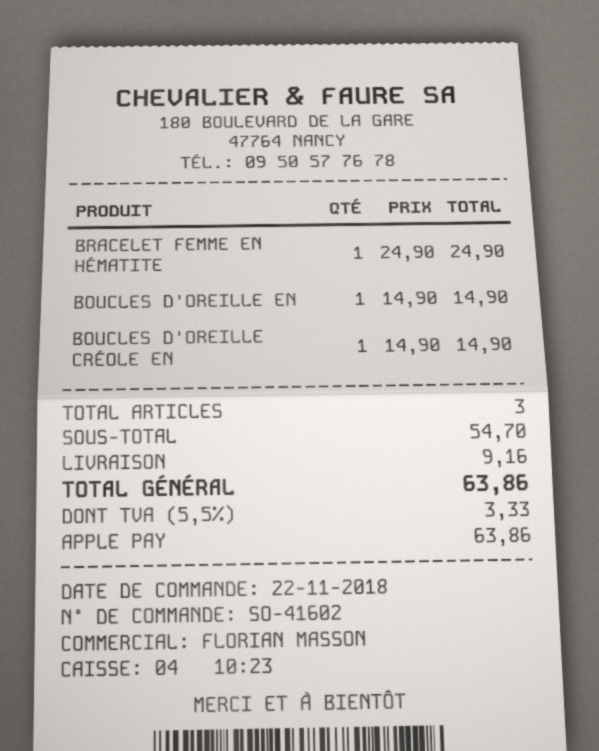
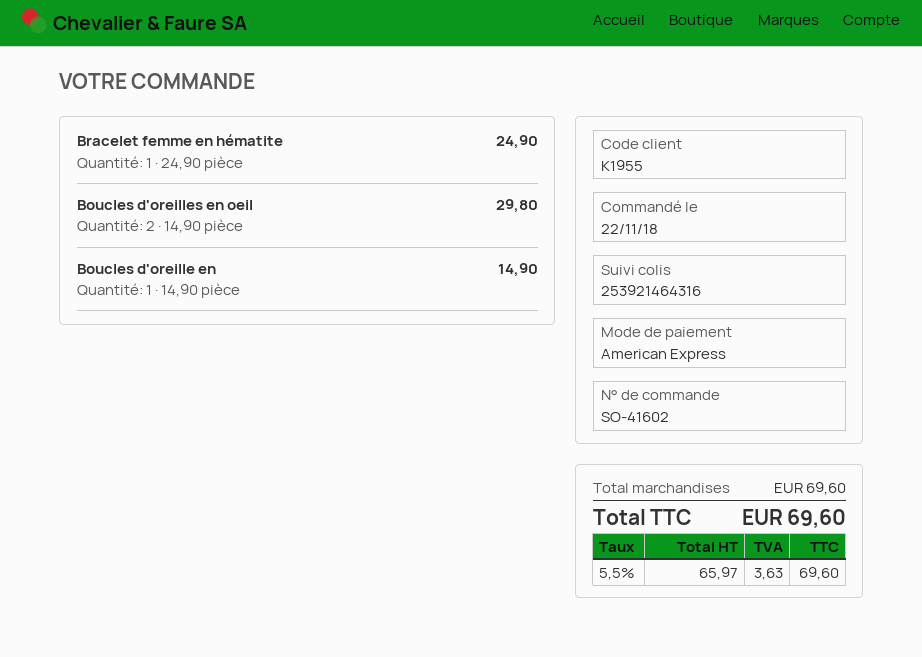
payment method: Apple Pay -> American Express
BOUCLES D'OREILLE CRÉOLE EN: 1 x 14.90 = 14.90 -> none
Boucles d'oreilles en oeil: none -> 2 x 14.90 = 29.80
subtotal: 54.70 -> 69.60
shipping: 9.16 -> none
tax: 5.5% = 3.33 -> 5.5% = 3.63
total: 63.86 -> 69.60

